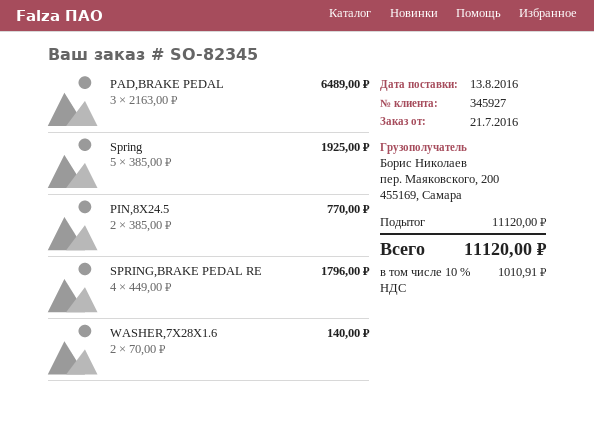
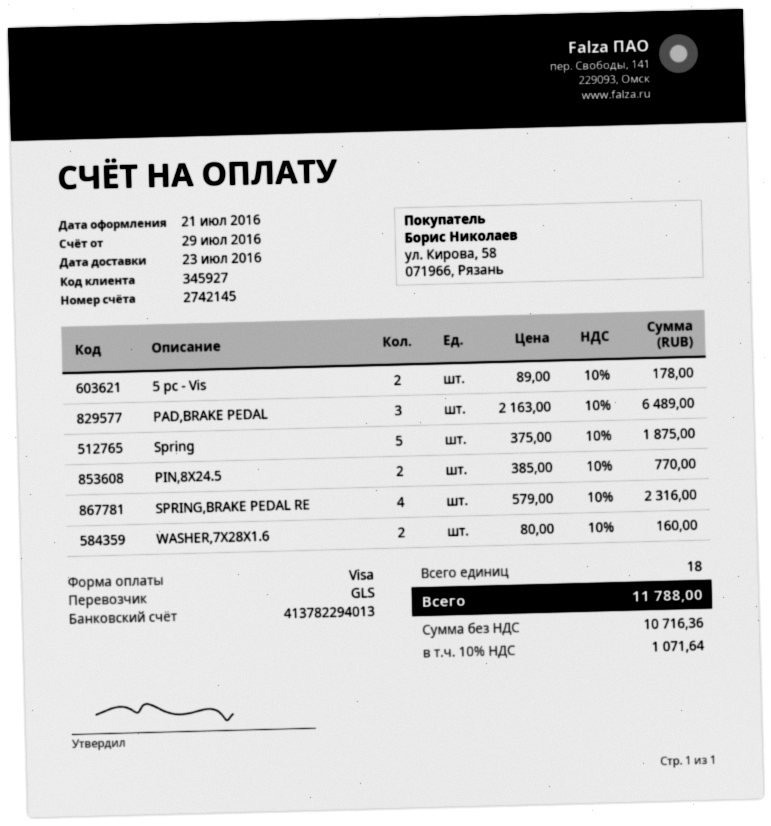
delivery date: 2016-08-13 -> 2016-07-23
Spring: 5 x 385.00 = 1925.00 -> 5 x 375.00 = 1875.00
SPRING,BRAKE PEDAL RE: 4 x 449.00 = 1796.00 -> 4 x 579.00 = 2316.00
WASHER,7X28X1.6: 2 x 70.00 = 140.00 -> 2 x 80.00 = 160.00
5 pc - Vis: none -> 2 x 89.00 = 178.00
tax: 10% = 1010.91 -> 10% = 1071.64
total: 11120.00 -> 11788.00

